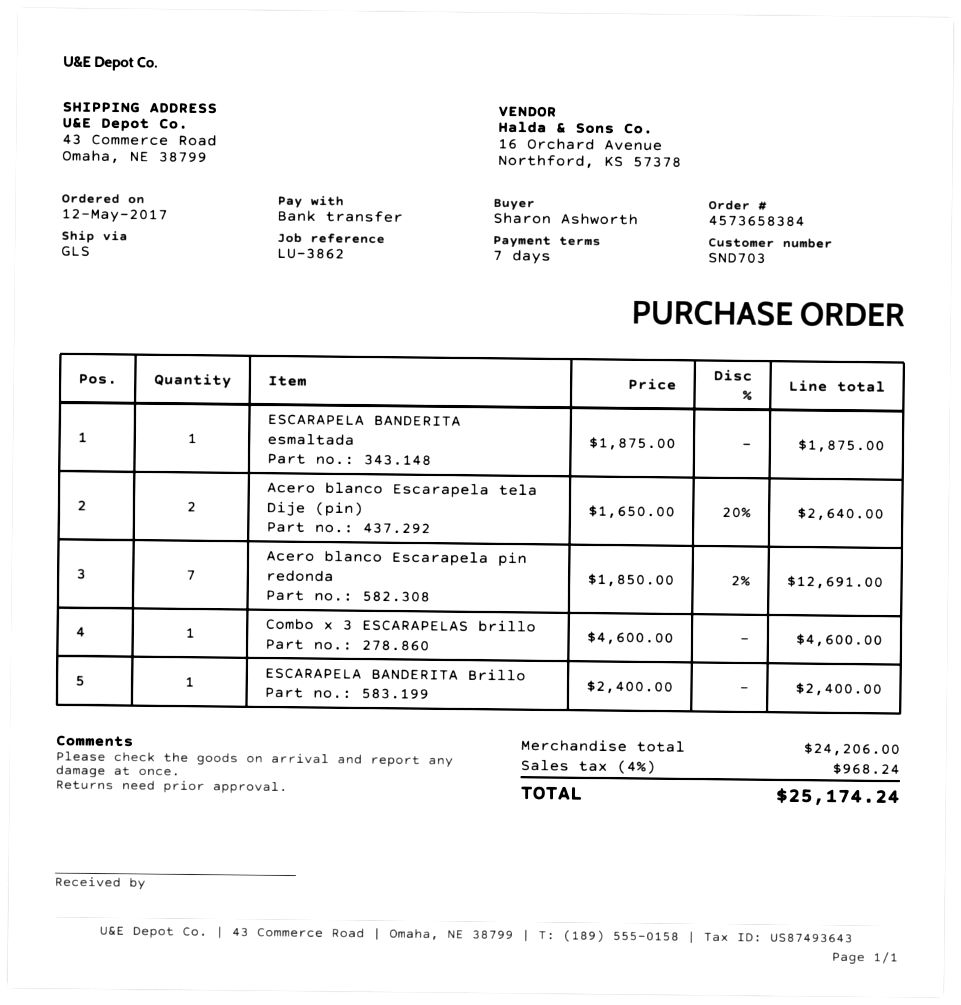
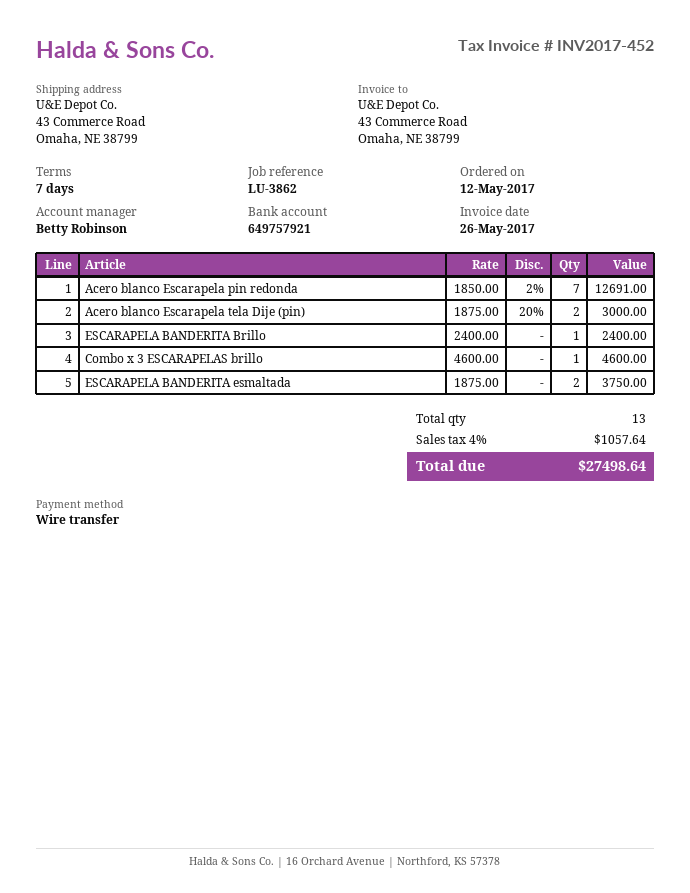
ESCARAPELA BANDERITA esmaltada: 1 x 1875.00 = 1875.00 -> 2 x 1875.00 = 3750.00
Acero blanco Escarapela tela Dije (pin): 2 x 1650.00 - 20% = 2640.00 -> 2 x 1875.00 - 20% = 3000.00
tax: 4% = 968.24 -> 4% = 1057.64
total: 25174.24 -> 27498.64

